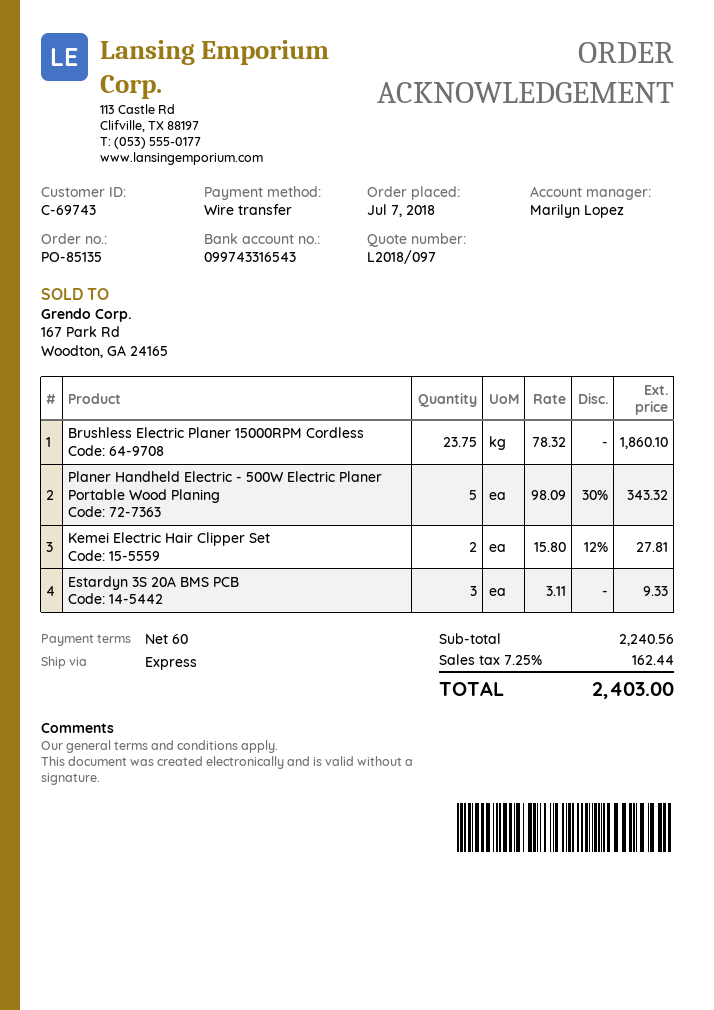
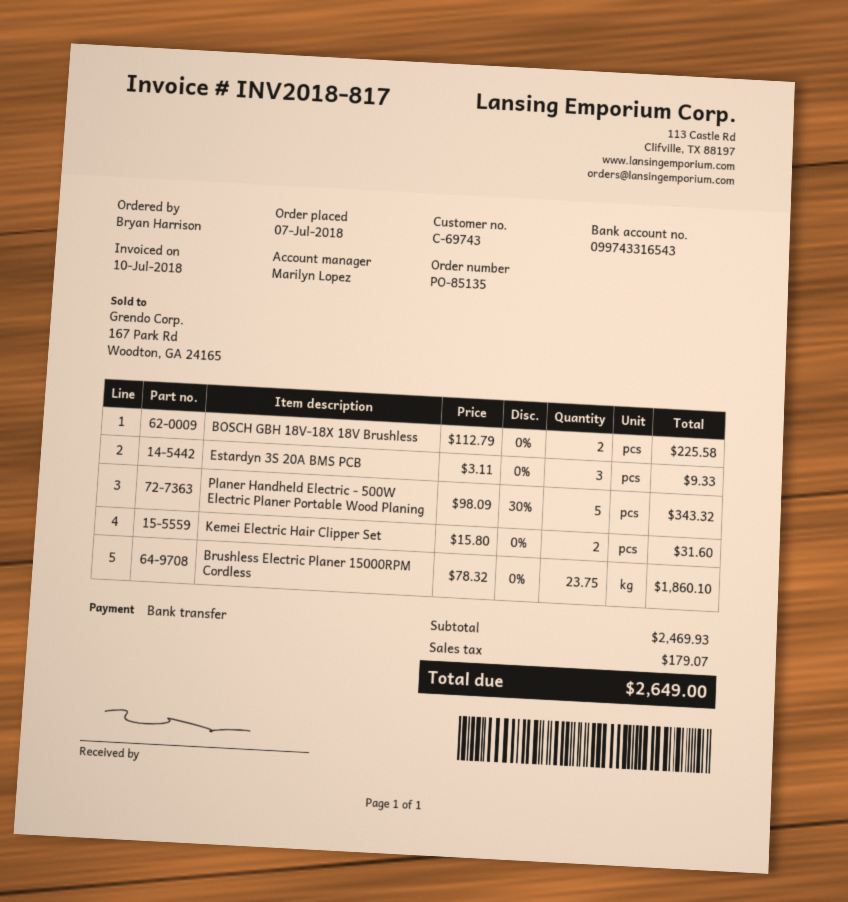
Kemei Electric Hair Clipper Set: 2 x 15.80 - 12% = 27.81 -> 2 x 15.80 = 31.60
BOSCH GBH 18V-18X 18V Brushless: none -> 2 x 112.79 = 225.58
subtotal: 2240.56 -> 2469.93
tax: 162.44 -> 179.07
total: 2403.00 -> 2649.00

